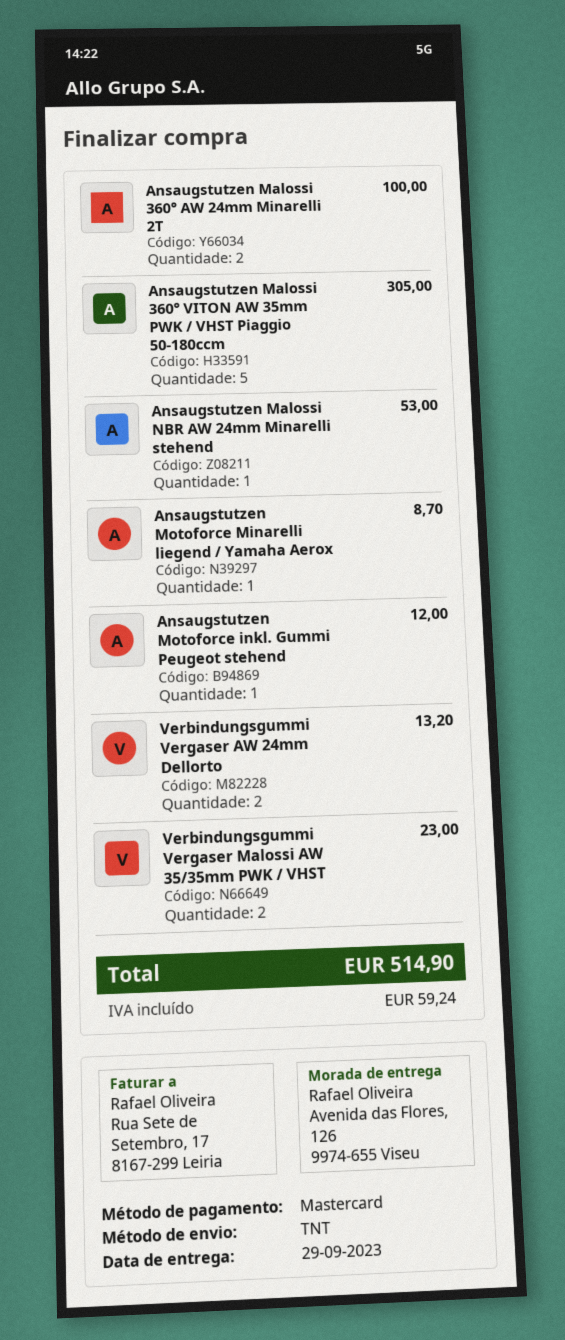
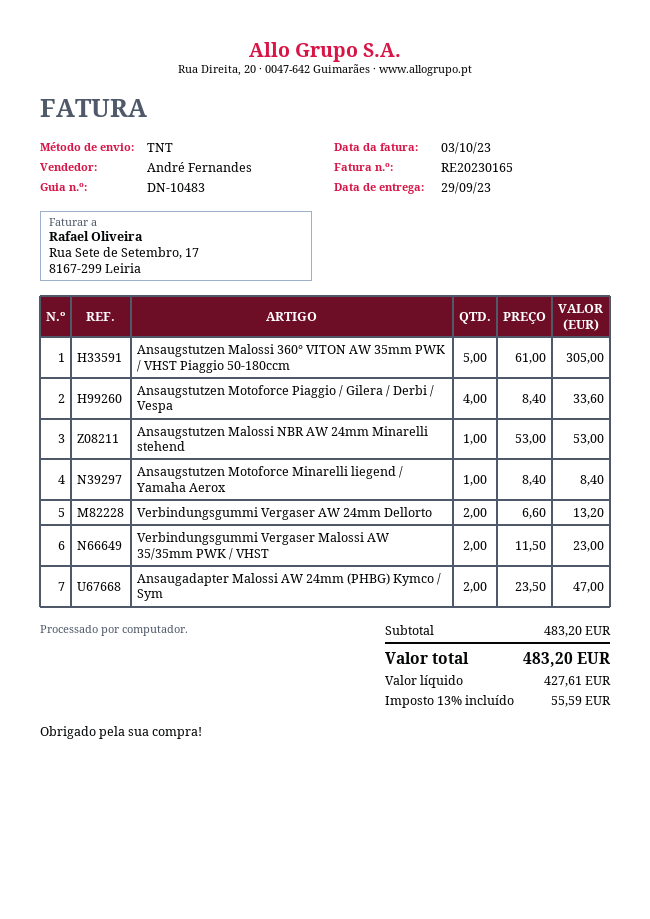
Ansaugstutzen Malossi 360° AW 24mm Minarelli 2T: 2 for 100.00 -> none
Ansaugstutzen Motoforce Minarelli liegend / Yamaha Aerox: 1 for 8.70 -> 1 for 8.40
Ansaugstutzen Motoforce inkl. Gummi Peugeot stehend: 1 for 12.00 -> none
Ansaugstutzen Motoforce Piaggio / Gilera / Derbi / Vespa: none -> 4 for 33.60
Ansaugadapter Malossi AW 24mm (PHBG) Kymco / Sym: none -> 2 for 47.00
tax: 59.24 -> 55.59
total: 514.90 -> 483.20

